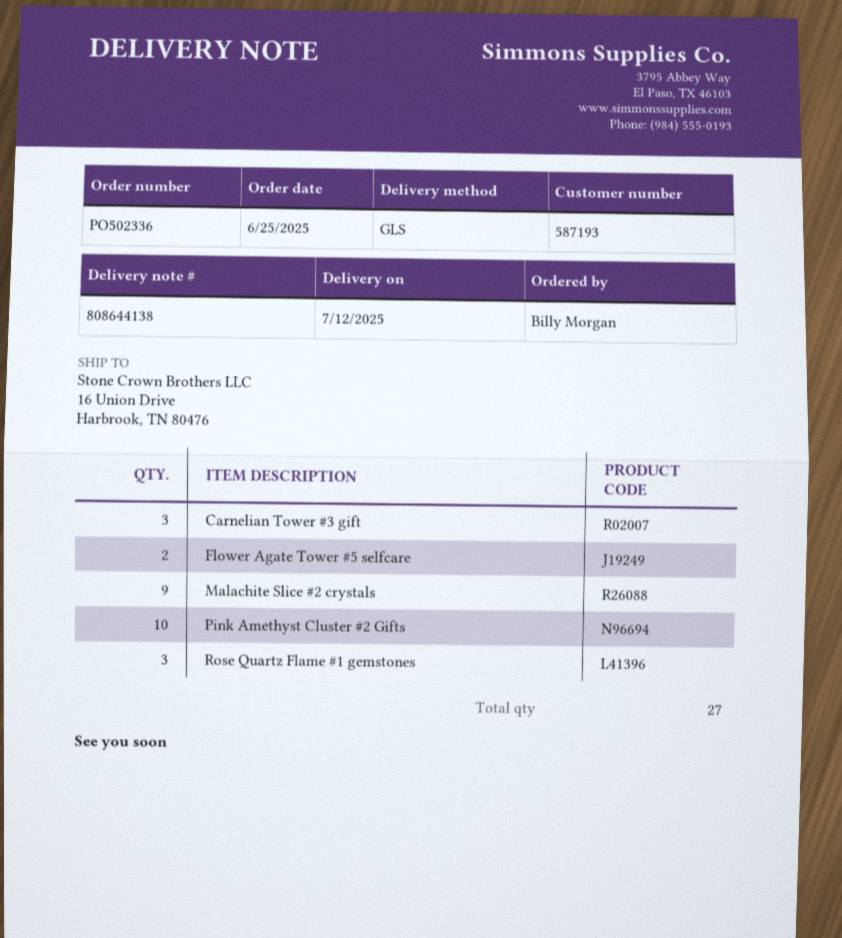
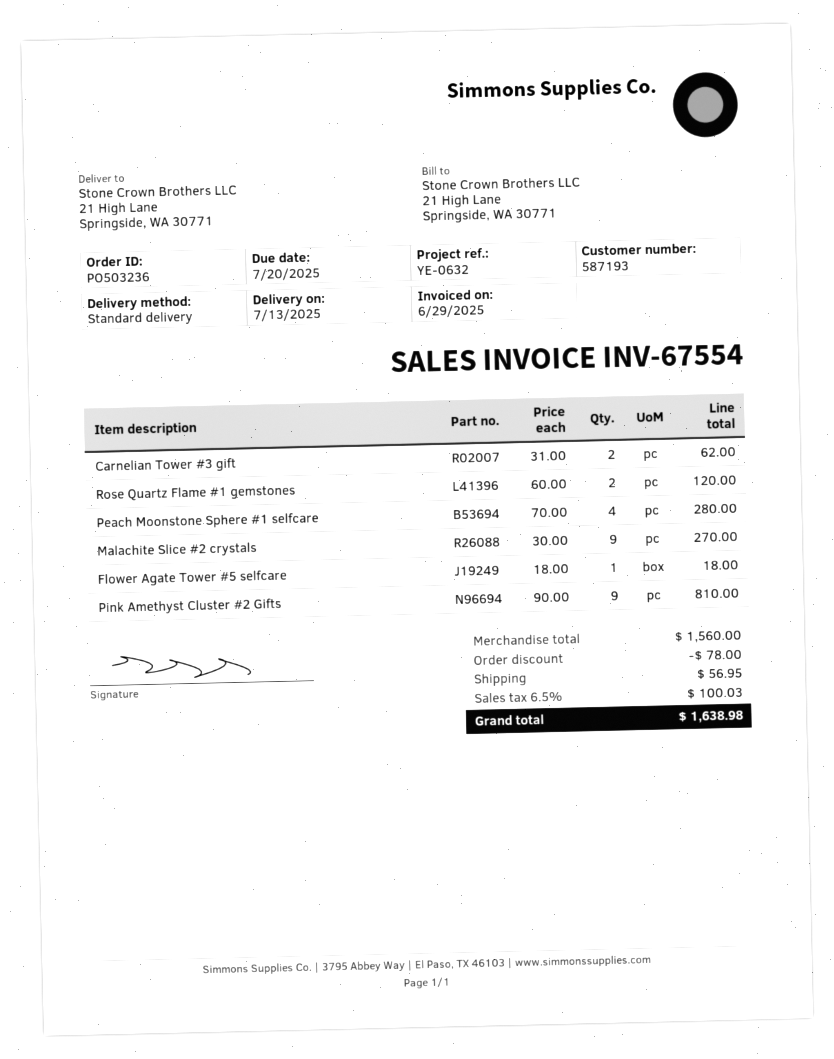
order number: PO502336 -> PO503236
delivery date: 2025-07-12 -> 2025-07-13
shipping method: GLS -> standard
ship to: 16 Union Drive, Harbrook, TN 80476 -> 21 High Lane, Springside, WA 30771
Carnelian Tower #3 gift: 3 -> 2
Flower Agate Tower #5 selfcare: 2 -> 1
Pink Amethyst Cluster #2 Gifts: 10 -> 9
Rose Quartz Flame #1 gemstones: 3 -> 2
Peach Moonstone Sphere #1 selfcare: none -> 4

